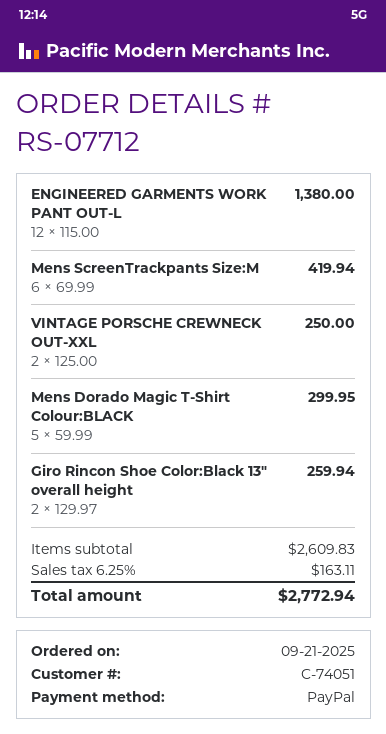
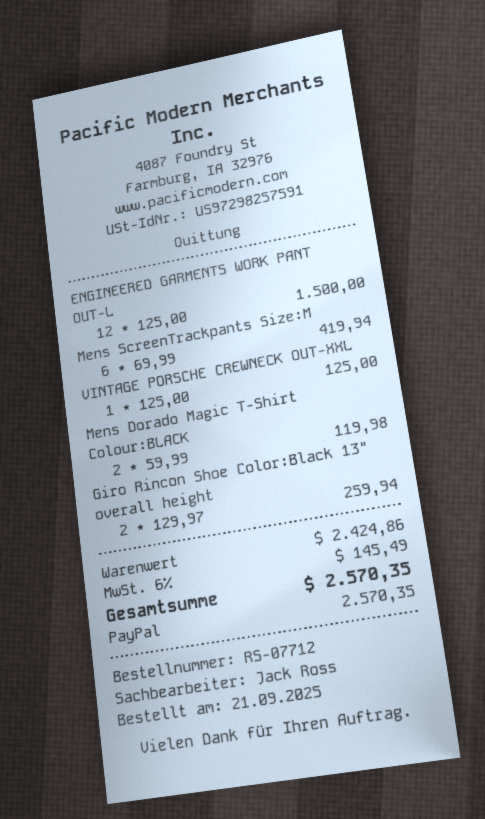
ENGINEERED GARMENTS WORK PANT OUT-L: 12 x 115.00 = 1380.00 -> 12 x 125.00 = 1500.00
VINTAGE PORSCHE CREWNECK OUT-XXL: 2 x 125.00 = 250.00 -> 1 x 125.00 = 125.00
Mens Dorado Magic T-Shirt Colour:BLACK: 5 x 59.99 = 299.95 -> 2 x 59.99 = 119.98
subtotal: 2609.83 -> 2424.86
tax: 6.25% = 163.11 -> 6% = 145.49
total: 2772.94 -> 2570.35

